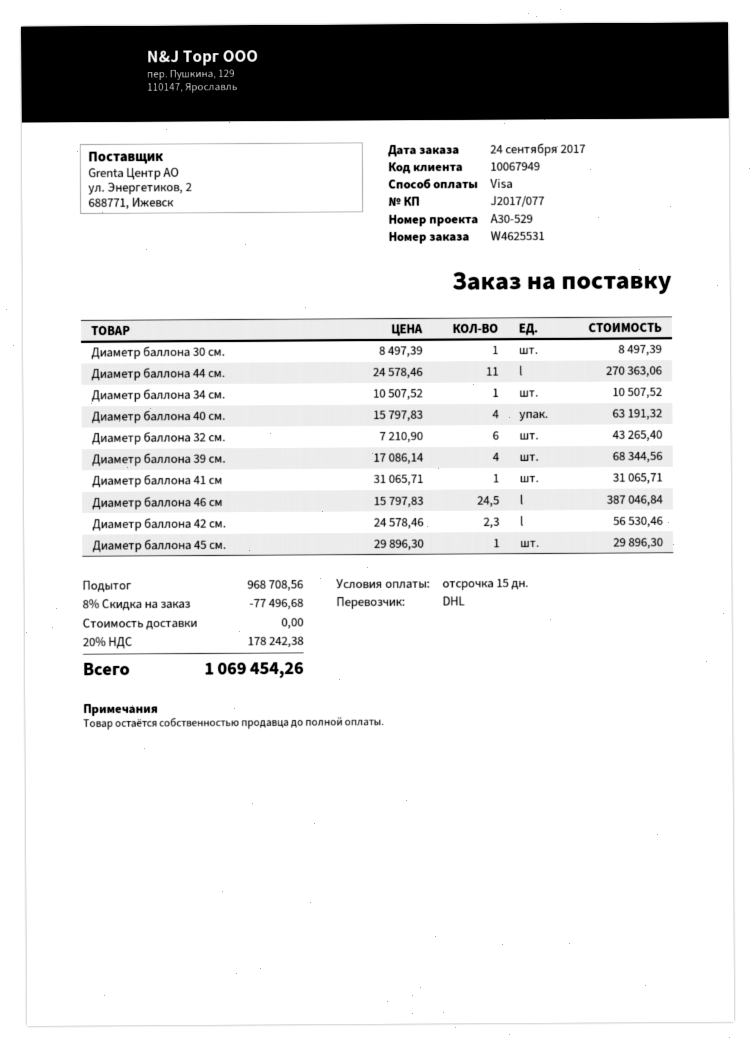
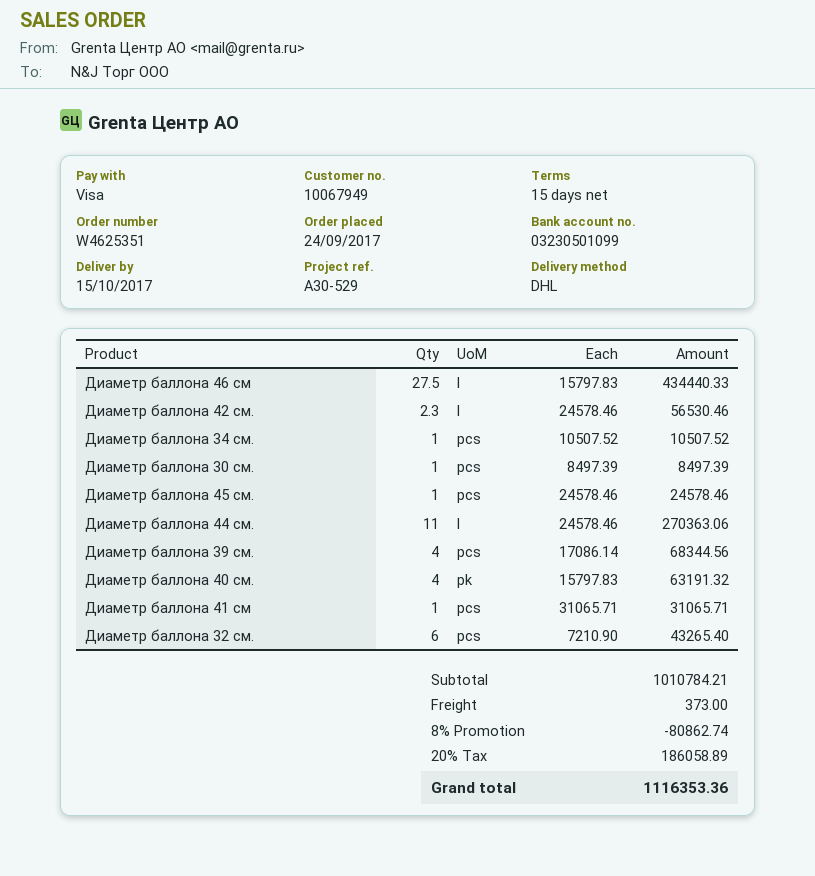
order number: W4625531 -> W4625351
Диаметр баллона 46 см: 24.5 x 15797.83 = 387046.84 -> 27.5 x 15797.83 = 434440.33
Диаметр баллона 45 см.: 1 x 29896.30 = 29896.30 -> 1 x 24578.46 = 24578.46
subtotal: 968708.56 -> 1010784.21
discount: 8% = 77496.68 -> 8% = 80862.74
shipping: 0.00 -> 373.00
tax: 20% = 178242.38 -> 20% = 186058.89
total: 1069454.26 -> 1116353.36

